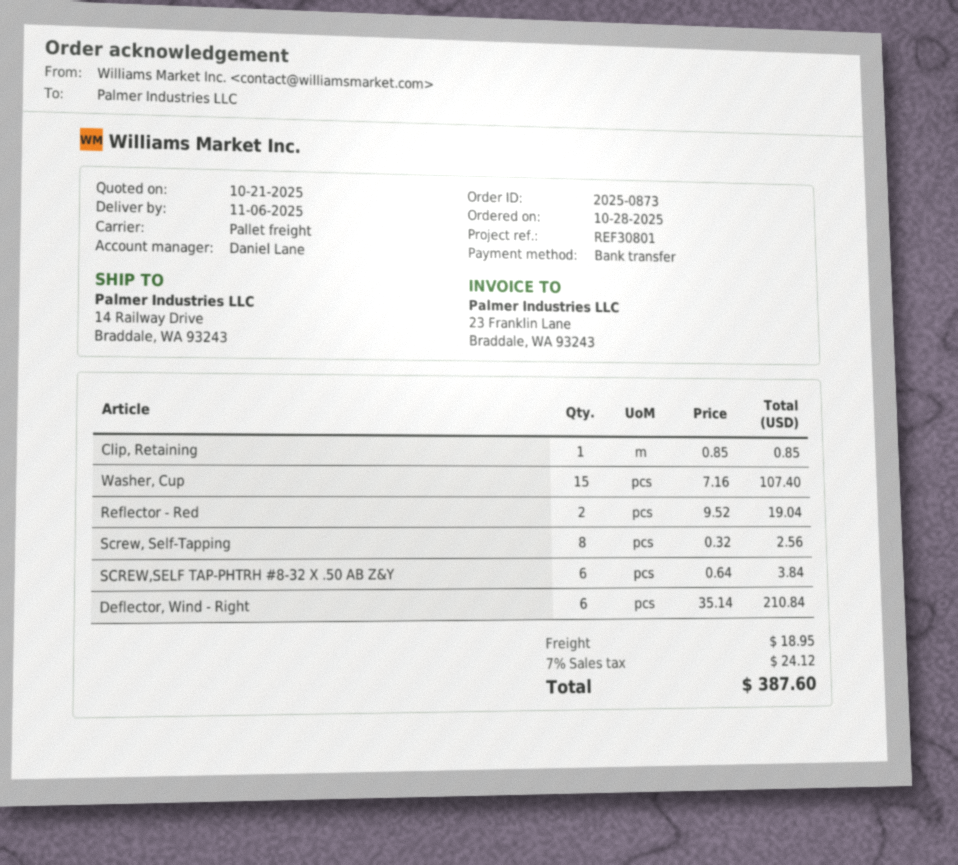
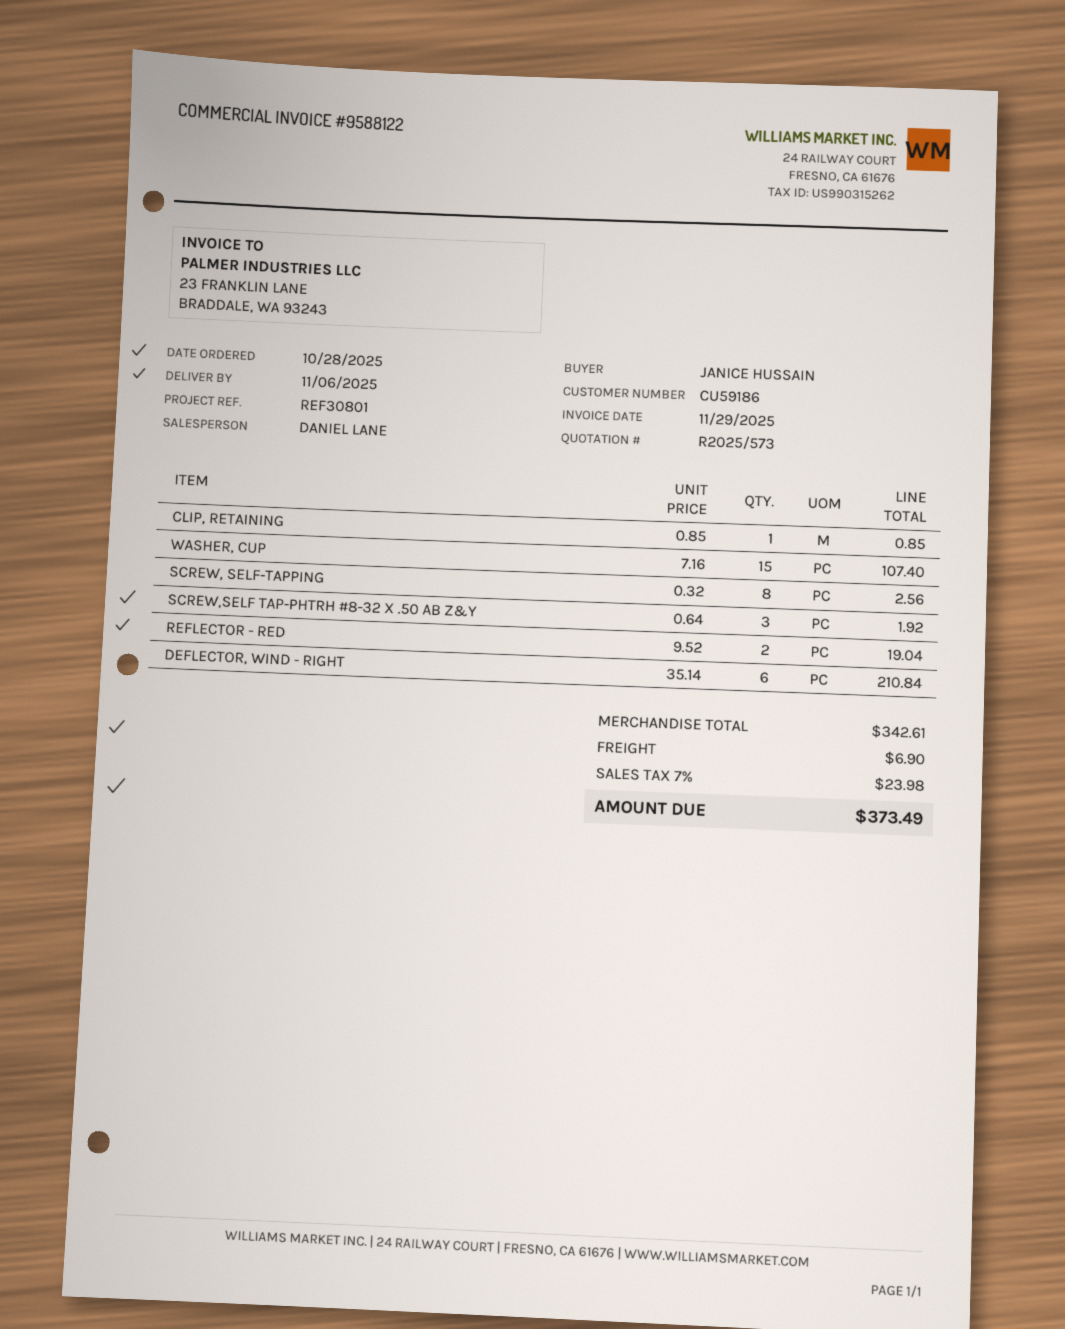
SCREW,SELF TAP-PHTRH #8-32 X .50 AB Z&Y: 6 x 0.64 = 3.84 -> 3 x 0.64 = 1.92
shipping: 18.95 -> 6.90
tax: 7% = 24.12 -> 7% = 23.98
total: 387.60 -> 373.49

